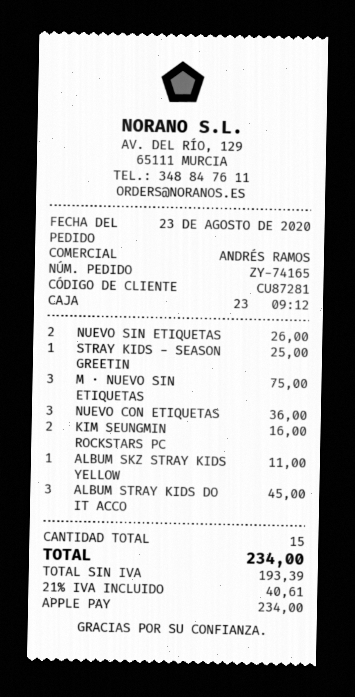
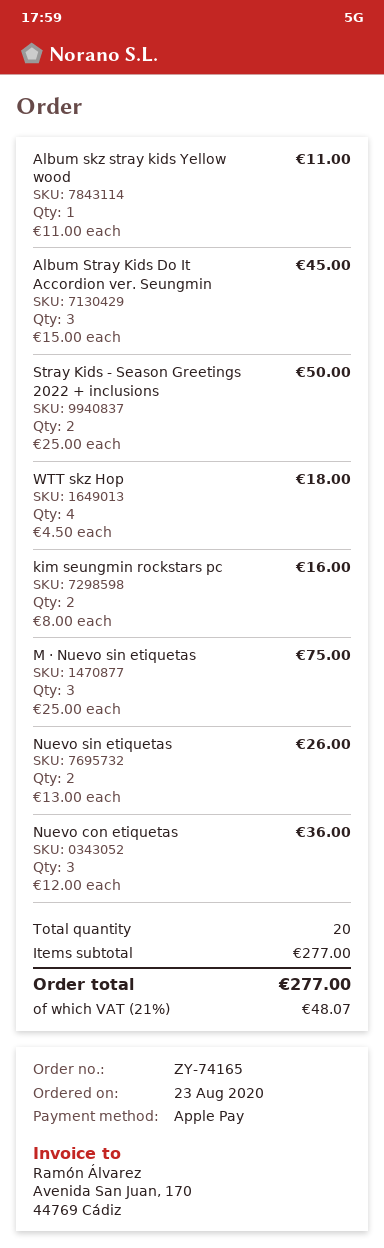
STRAY KIDS - SEASON GREETIN: 1 for 25.00 -> 2 for 50.00
WTT skz Hop: none -> 4 for 18.00
total quantity: 15 -> 20
tax: 21% = 40.61 -> 21% = 48.07
total: 234.00 -> 277.00

